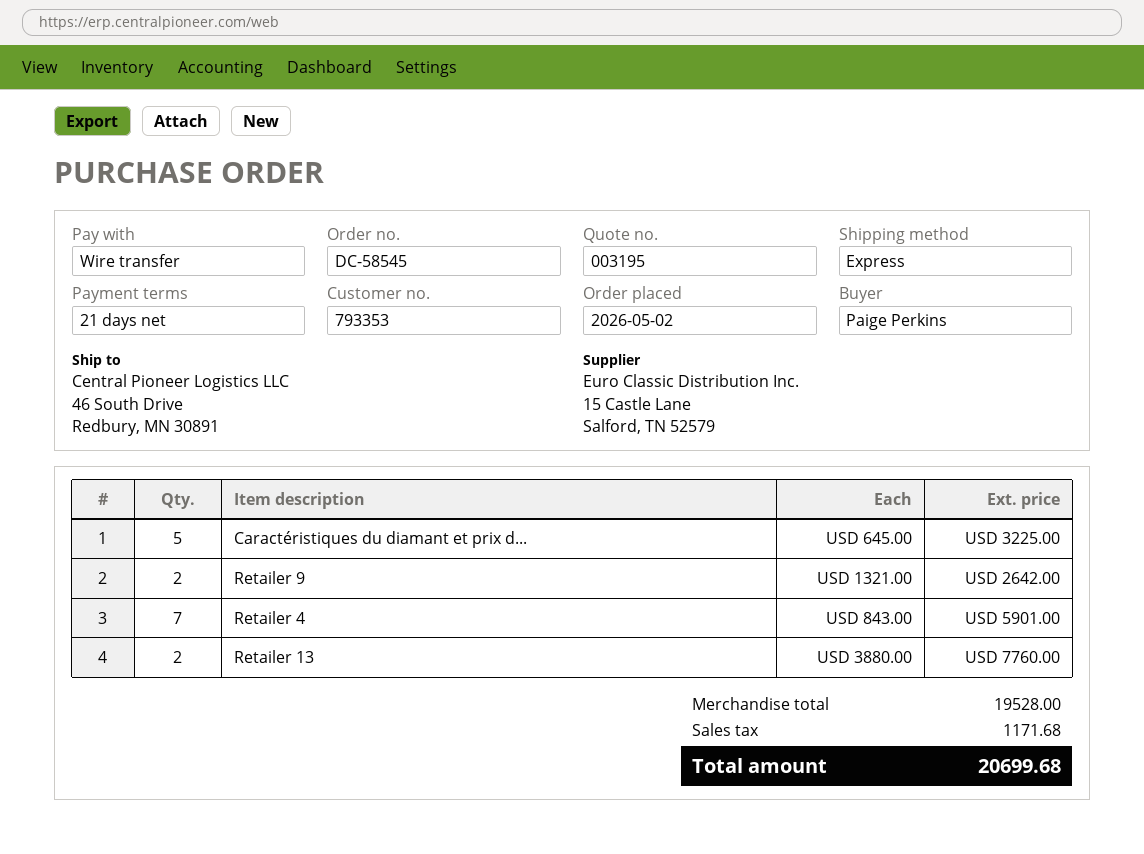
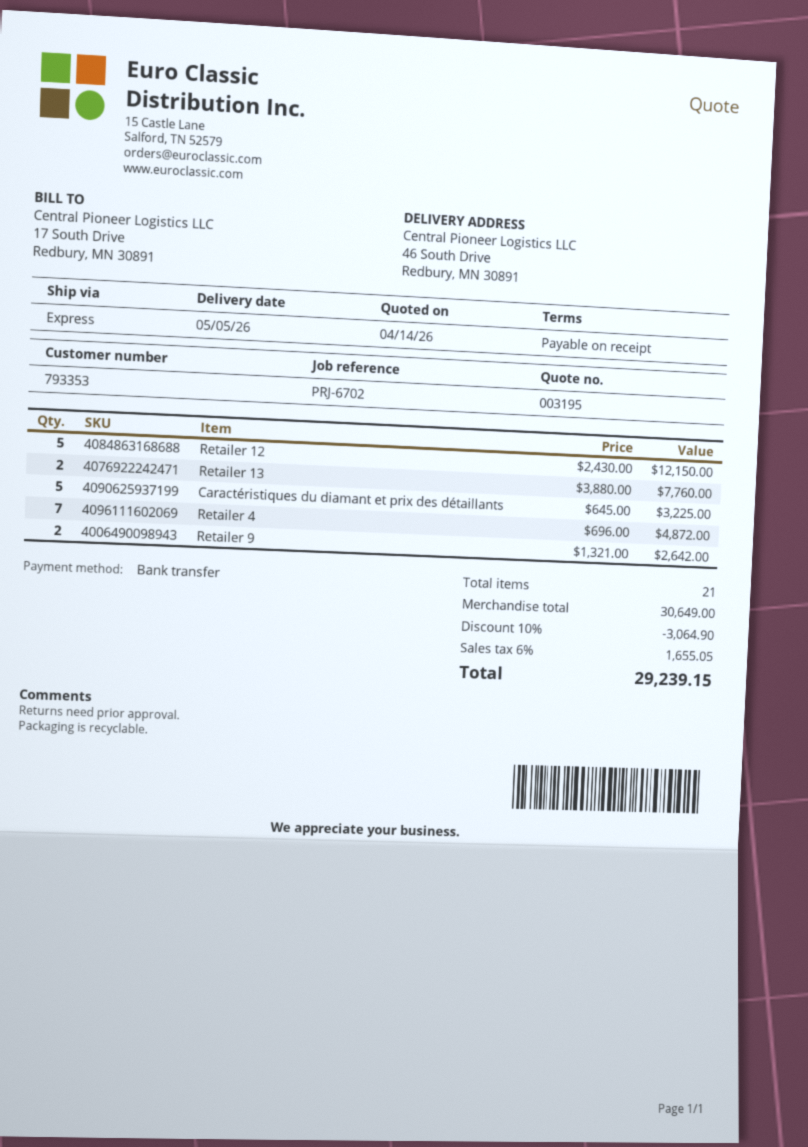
payment terms: 21 days -> on receipt
Retailer 4: 7 x 843.00 = 5901.00 -> 7 x 696.00 = 4872.00
Retailer 12: none -> 5 x 2430.00 = 12150.00
subtotal: 19528.00 -> 30649.00
discount: none -> 10% = 3064.90
tax: 1171.68 -> 1655.05
total: 20699.68 -> 29239.15

